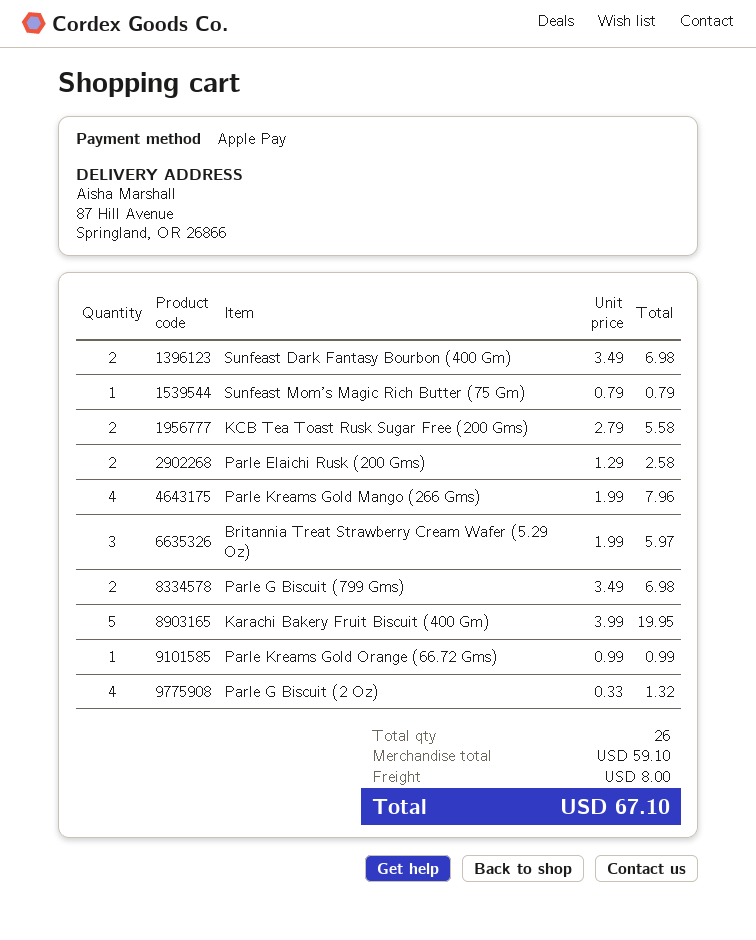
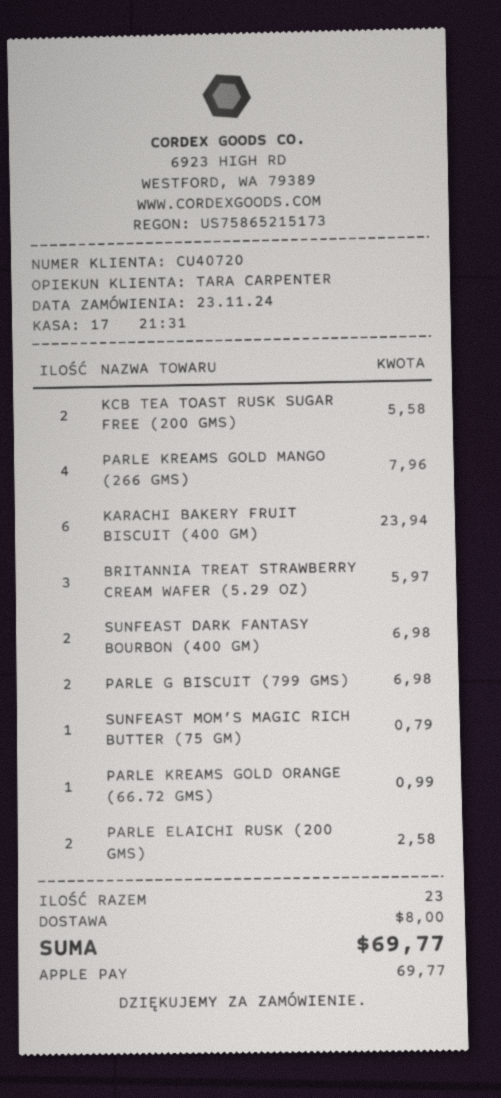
Karachi Bakery Fruit Biscuit (400 Gm): 5 for 19.95 -> 6 for 23.94
Parle G Biscuit (2 Oz): 4 for 1.32 -> none
total quantity: 26 -> 23
total: 67.10 -> 69.77

